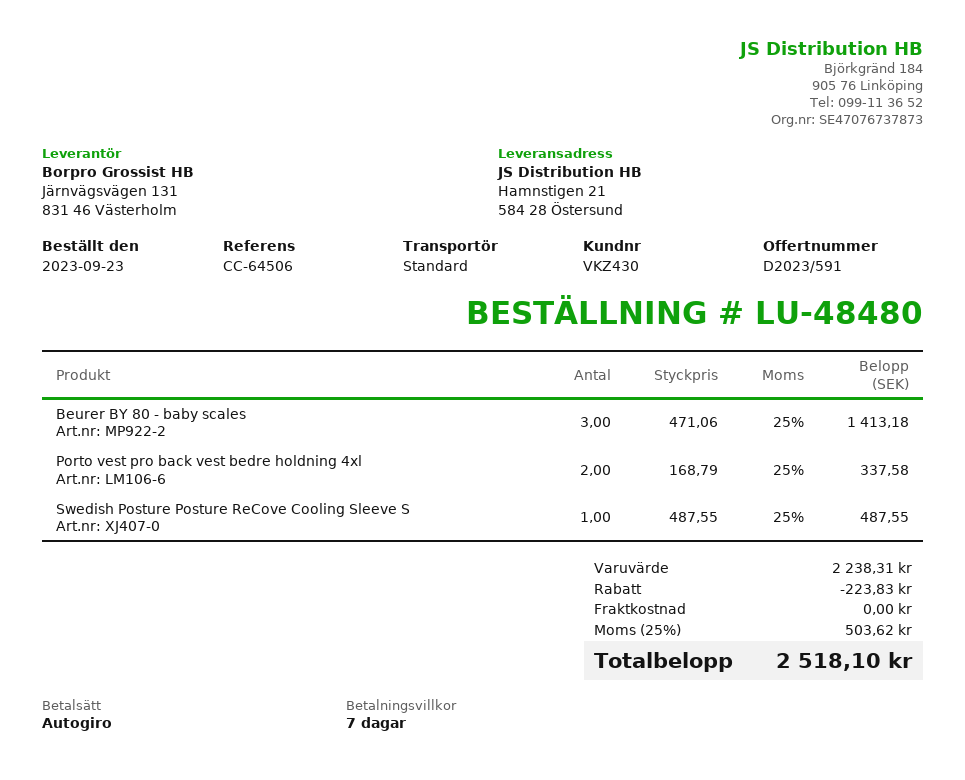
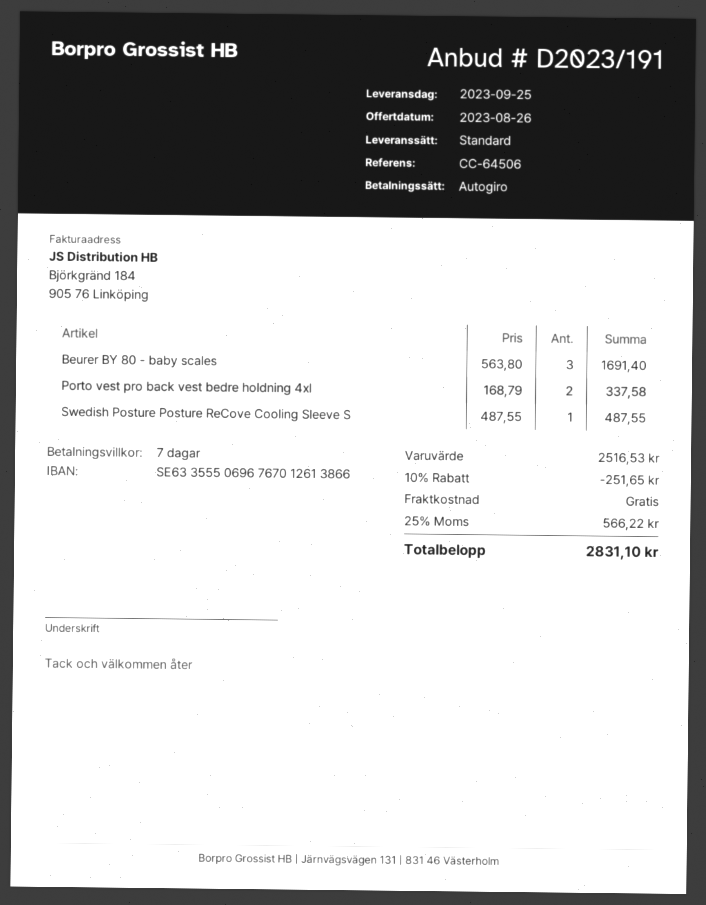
quote number: D2023/591 -> D2023/191
Beurer BY 80 - baby scales: 3 x 471.06 = 1413.18 -> 3 x 563.80 = 1691.40
subtotal: 2238.31 -> 2516.53
discount: 223.83 -> 251.65
tax: 25% = 503.62 -> 25% = 566.22
total: 2518.10 -> 2831.10

